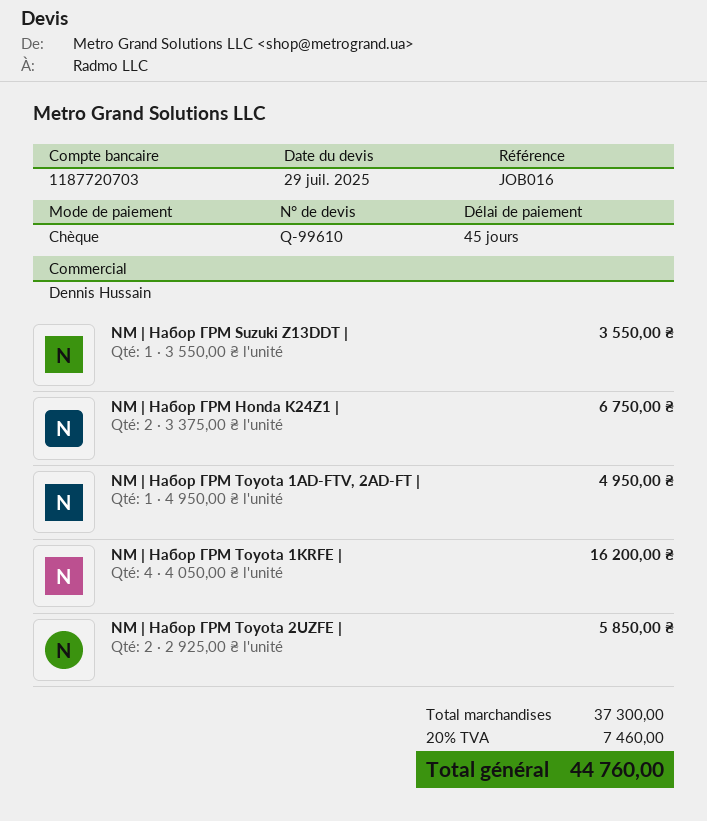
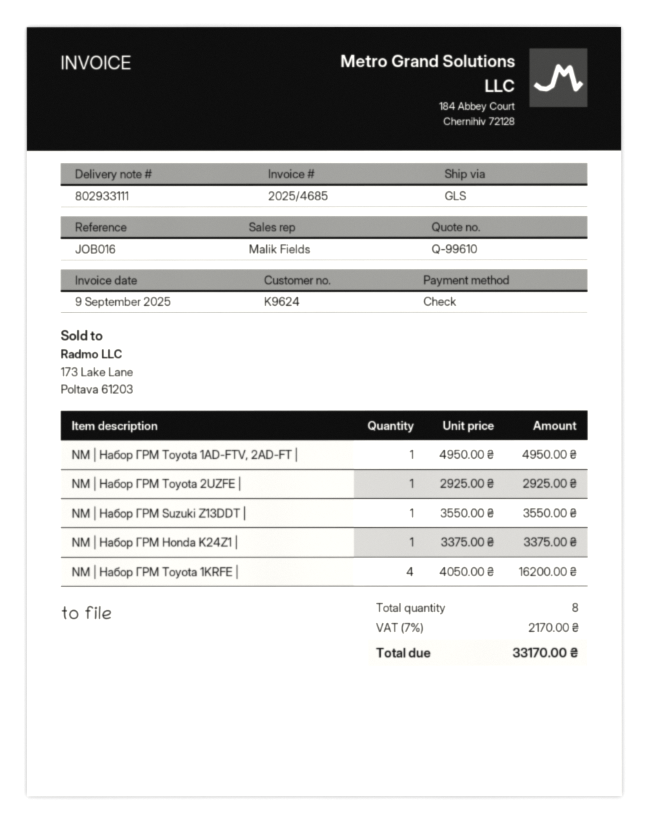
sales rep: Dennis Hussain -> Malik Fields
NM | Набор ГРМ Honda K24Z1 |: 2 x 3375.00 = 6750.00 -> 1 x 3375.00 = 3375.00
NM | Набор ГРМ Toyota 2UZFE |: 2 x 2925.00 = 5850.00 -> 1 x 2925.00 = 2925.00
tax: 20% = 7460.00 -> 7% = 2170.00
total: 44760.00 -> 33170.00

